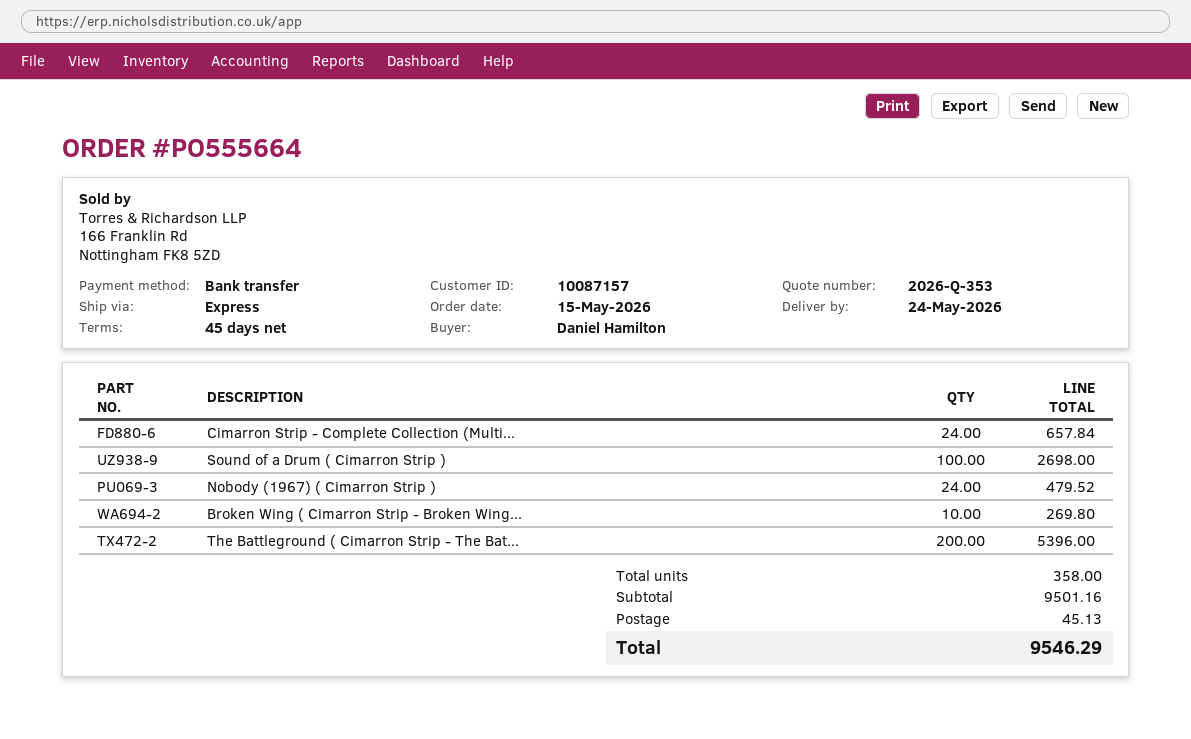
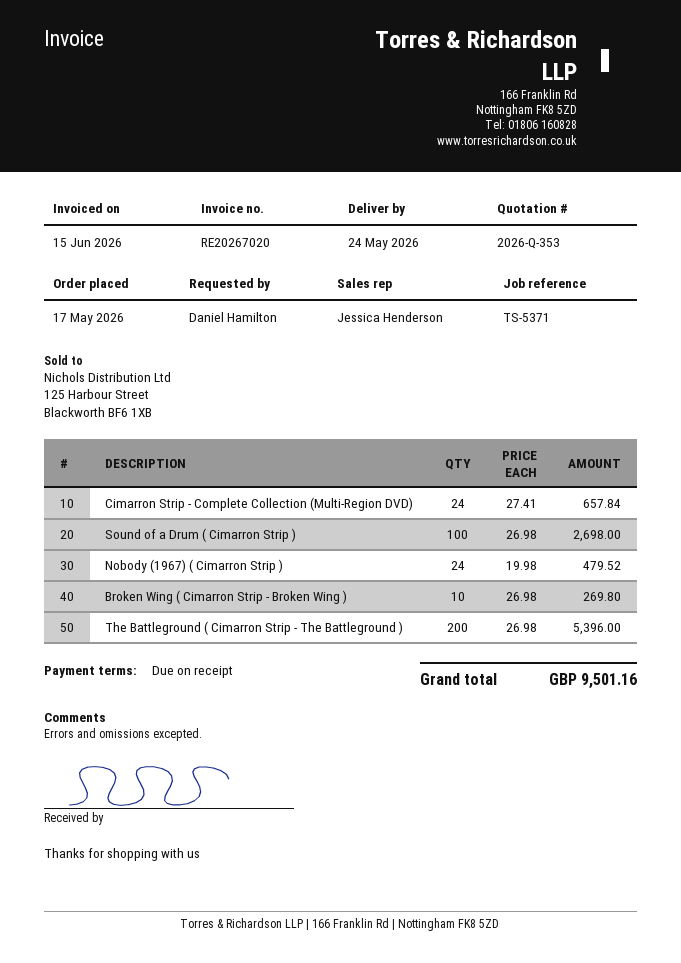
order date: 2026-05-15 -> 2026-05-17
payment terms: 45 days -> on receipt
shipping: 45.13 -> none
total: 9546.29 -> 9501.16

